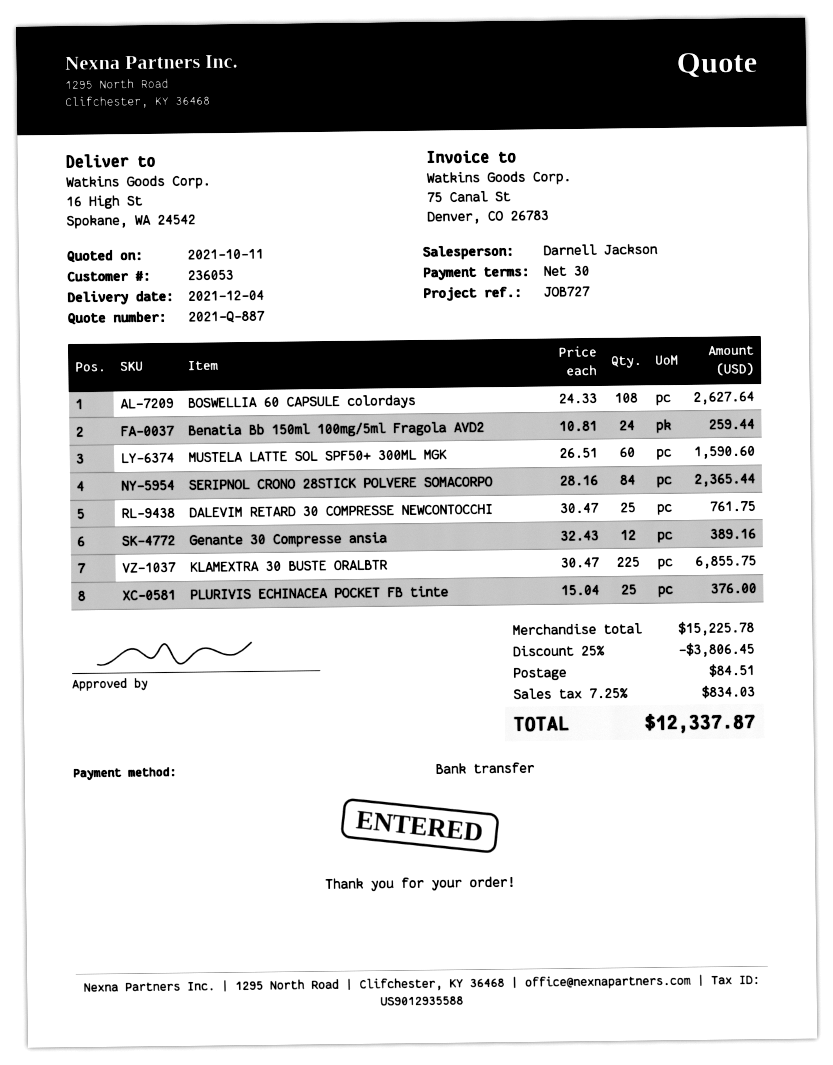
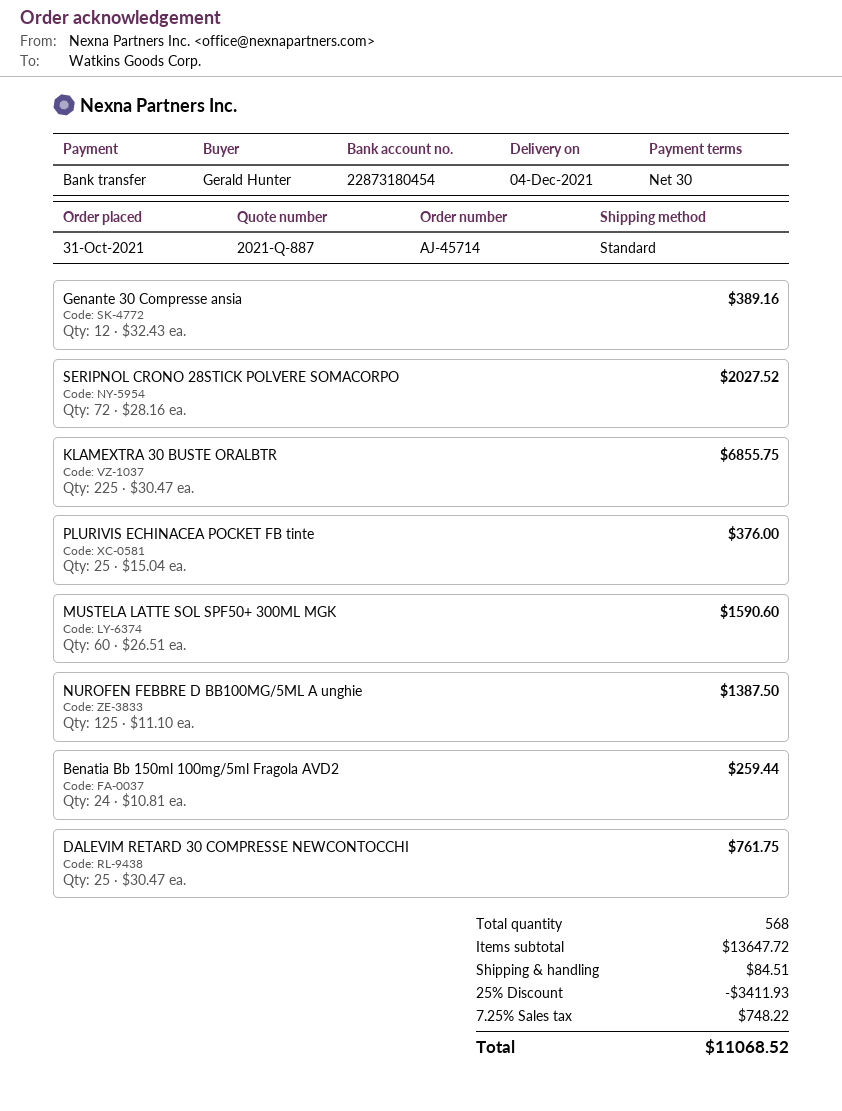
BOSWELLIA 60 CAPSULE colordays: 108 x 24.33 = 2627.64 -> none
SERIPNOL CRONO 28STICK POLVERE SOMACORPO: 84 x 28.16 = 2365.44 -> 72 x 28.16 = 2027.52
NUROFEN FEBBRE D BB100MG/5ML A unghie: none -> 125 x 11.10 = 1387.50
subtotal: 15225.78 -> 13647.72
discount: 25% = 3806.45 -> 25% = 3411.93
tax: 7.25% = 834.03 -> 7.25% = 748.22
total: 12337.87 -> 11068.52

